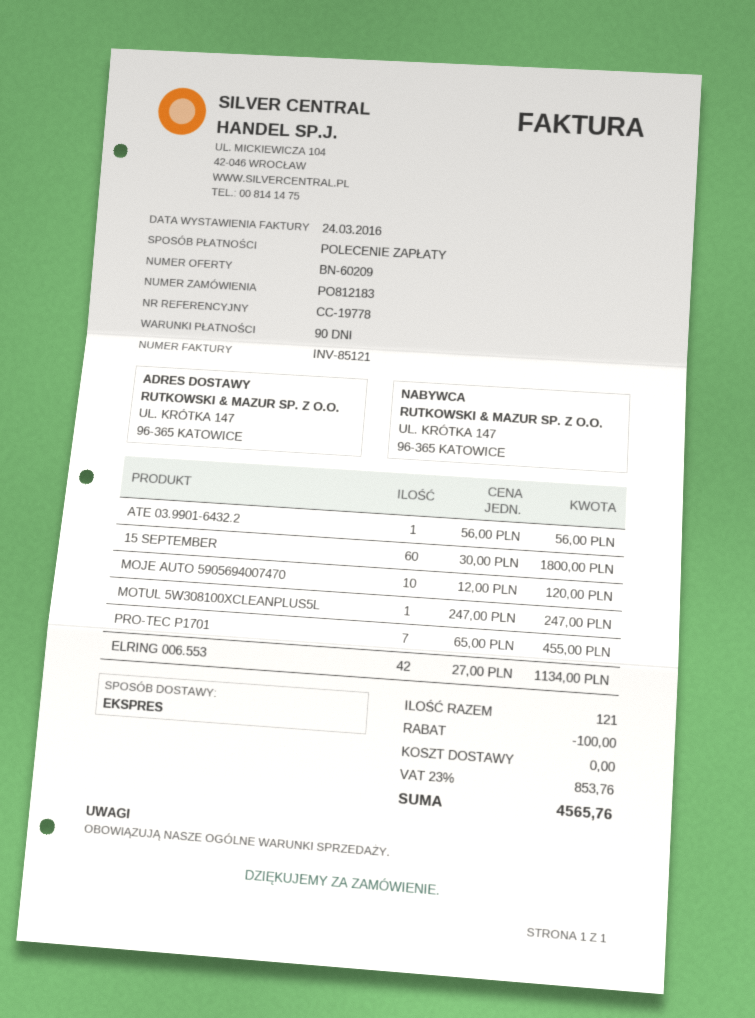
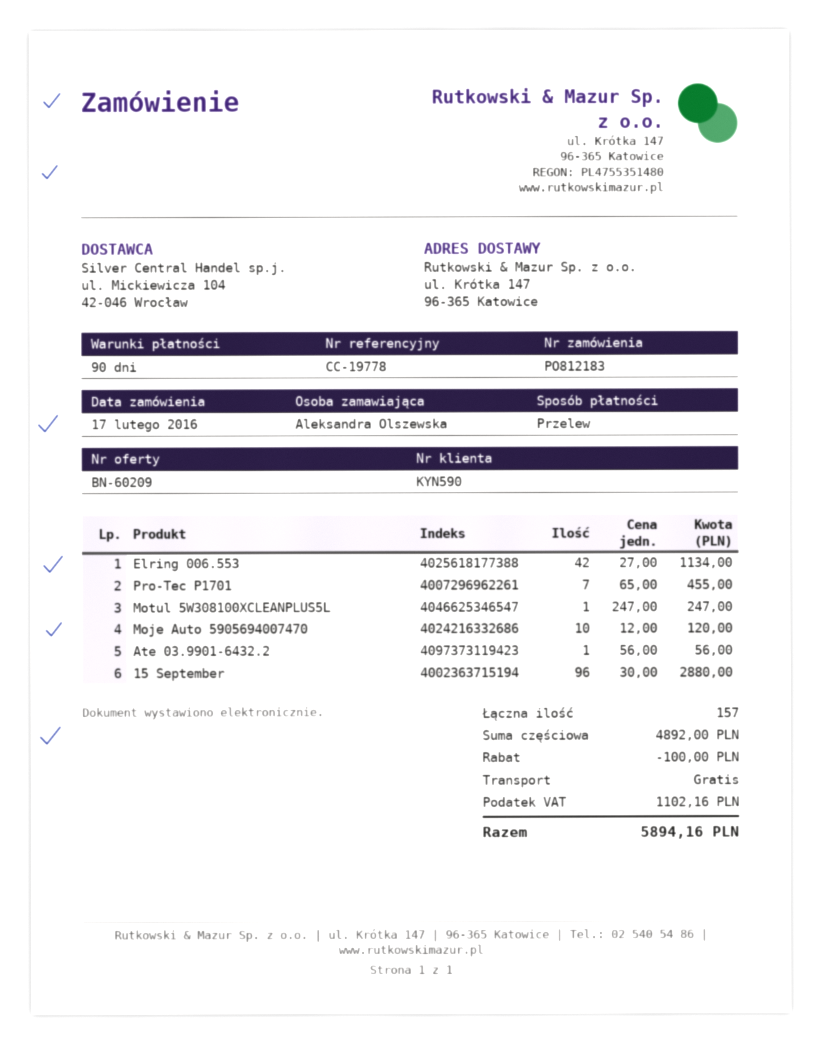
payment method: direct debit -> bank transfer
15 SEPTEMBER: 60 x 30.00 = 1800.00 -> 96 x 30.00 = 2880.00
total quantity: 121 -> 157
tax: 853.76 -> 1102.16
total: 4565.76 -> 5894.16

